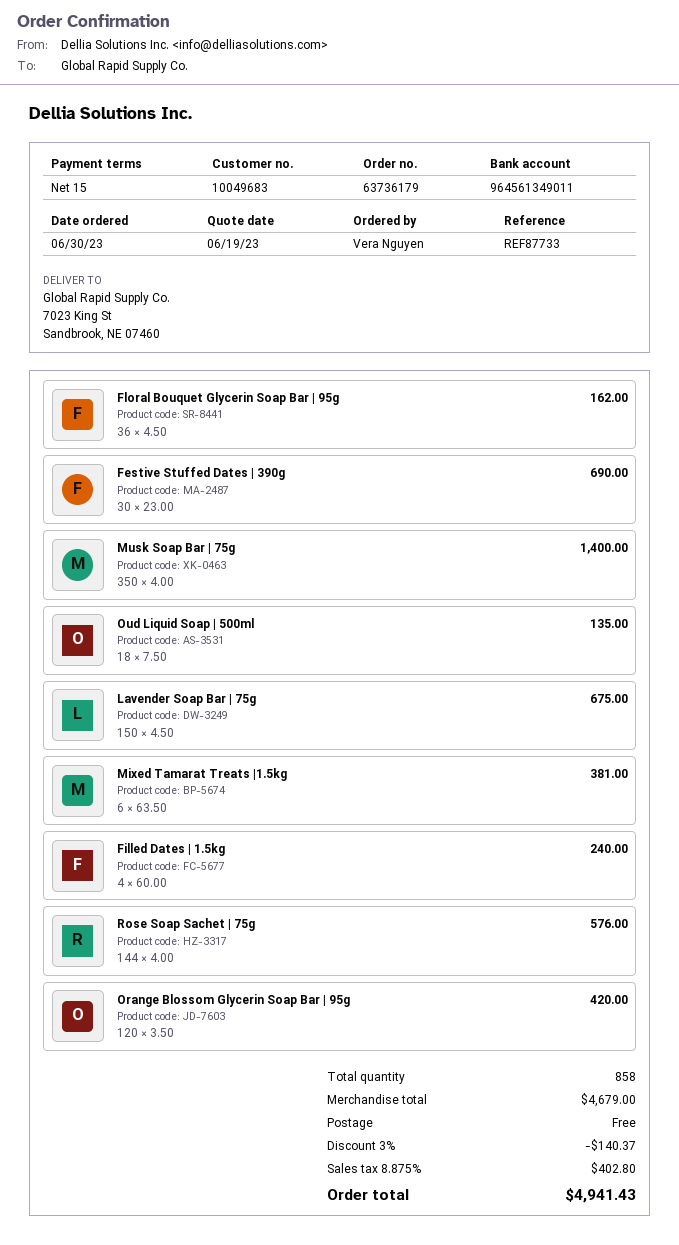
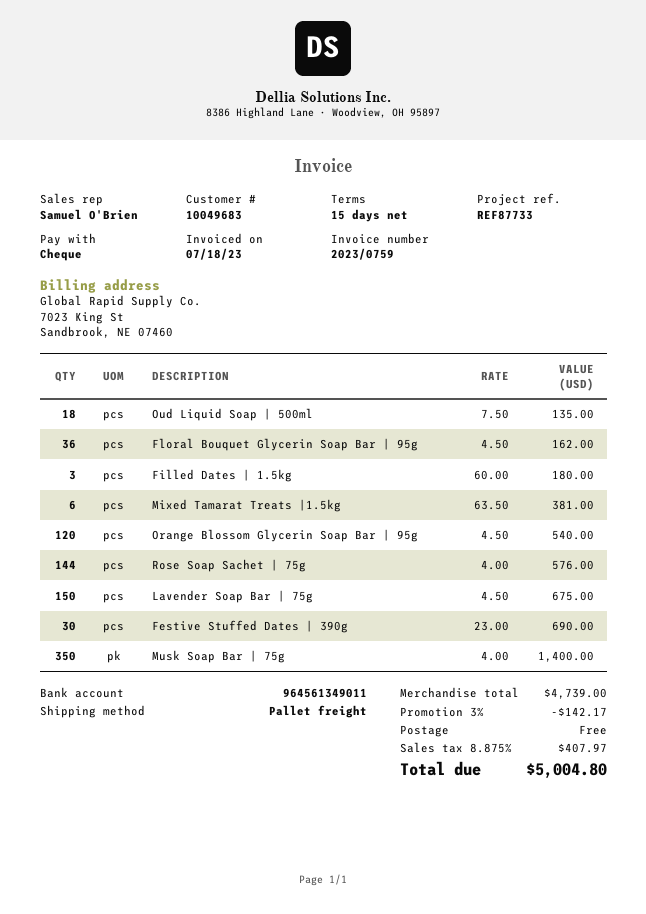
Filled Dates | 1.5kg: 4 x 60.00 = 240.00 -> 3 x 60.00 = 180.00
Orange Blossom Glycerin Soap Bar | 95g: 120 x 3.50 = 420.00 -> 120 x 4.50 = 540.00
subtotal: 4679.00 -> 4739.00
discount: 3% = 140.37 -> 3% = 142.17
tax: 8.875% = 402.80 -> 8.875% = 407.97
total: 4941.43 -> 5004.80

